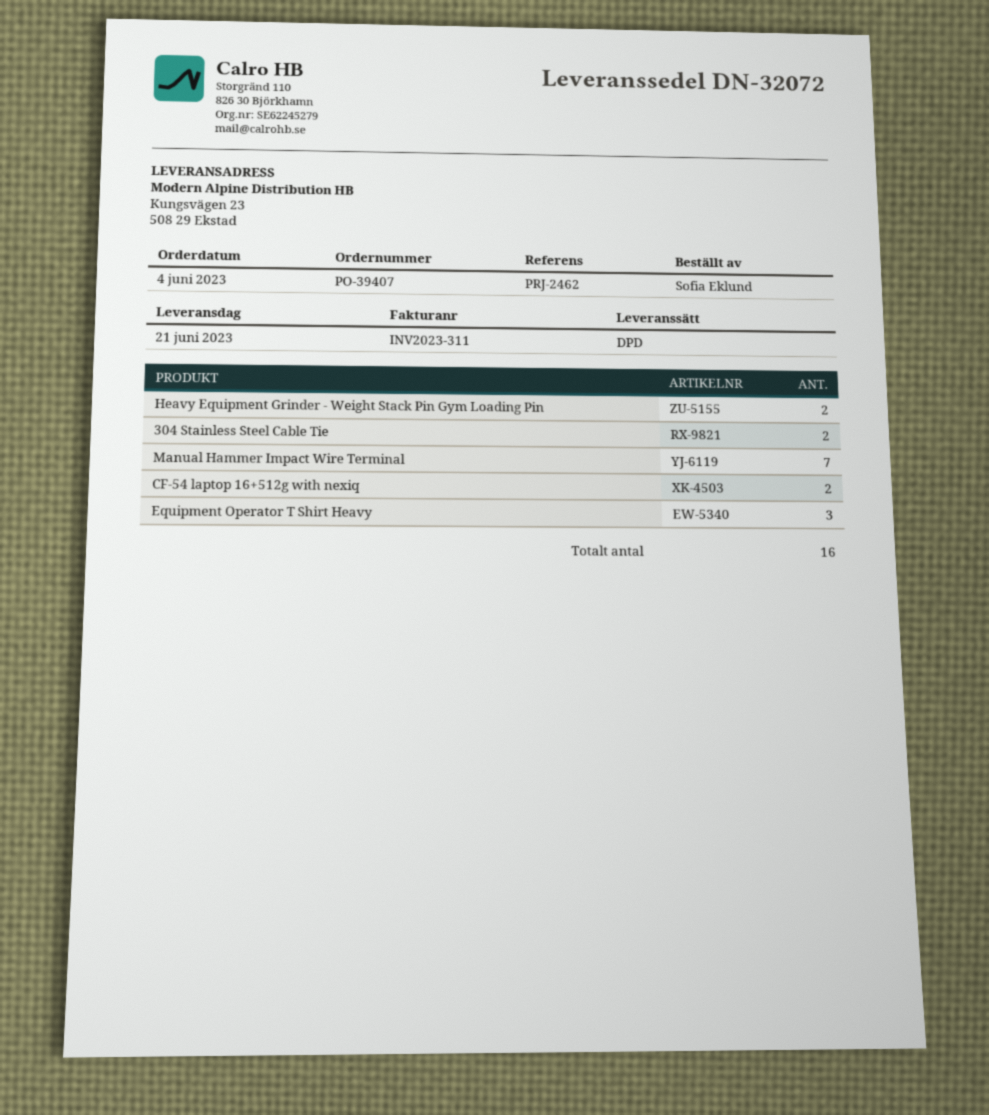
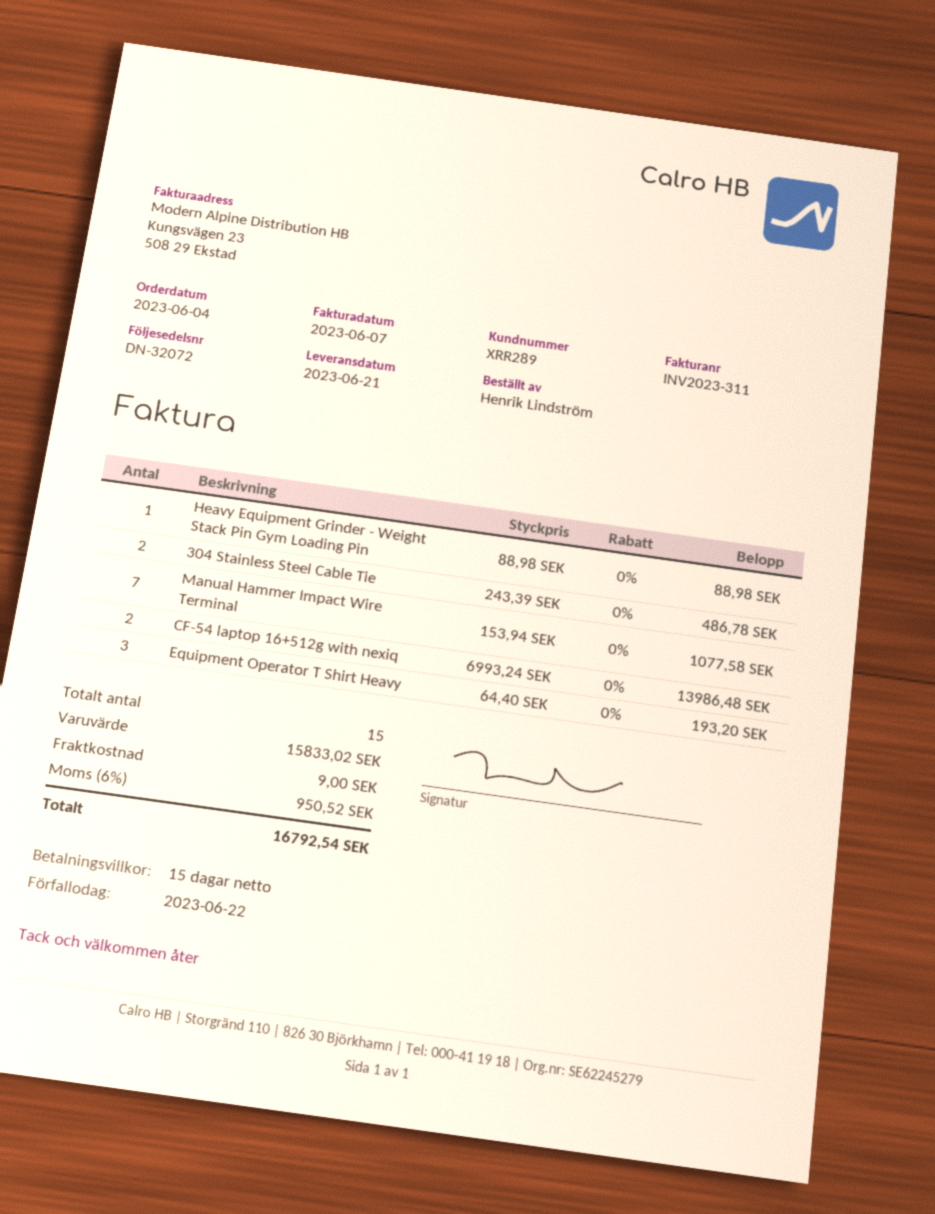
ordered by: Sofia Eklund -> Henrik Lindström
Heavy Equipment Grinder - Weight Stack Pin Gym Loading Pin: 2 -> 1
total quantity: 16 -> 15

